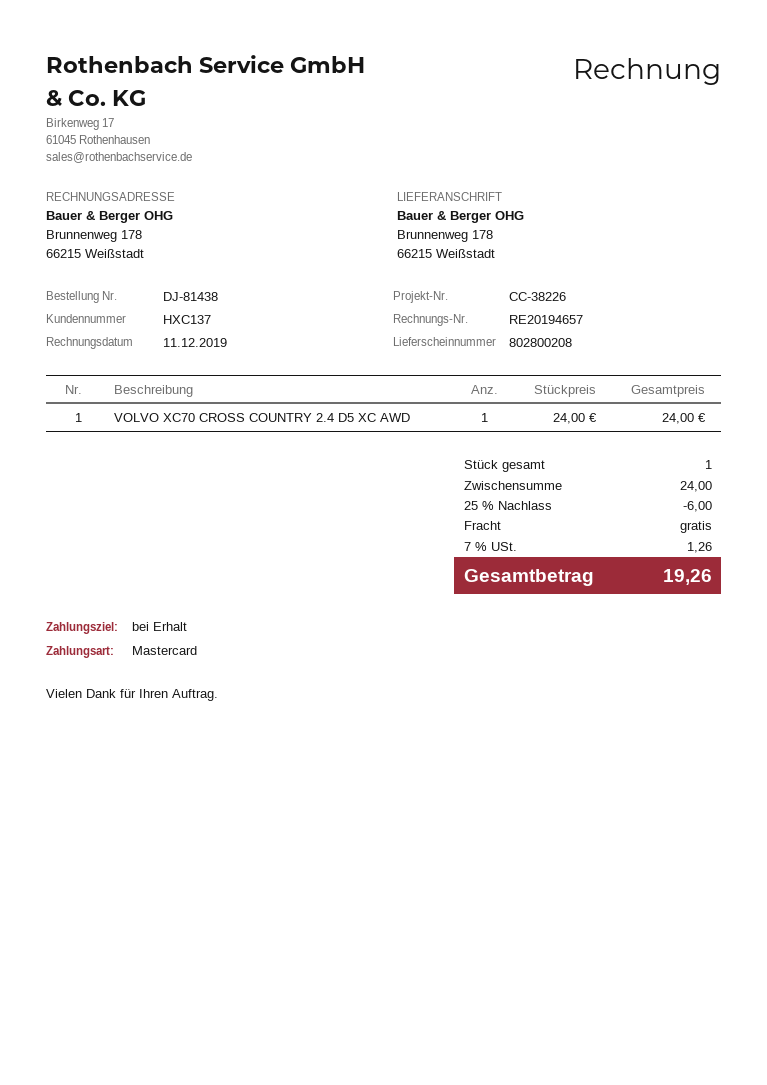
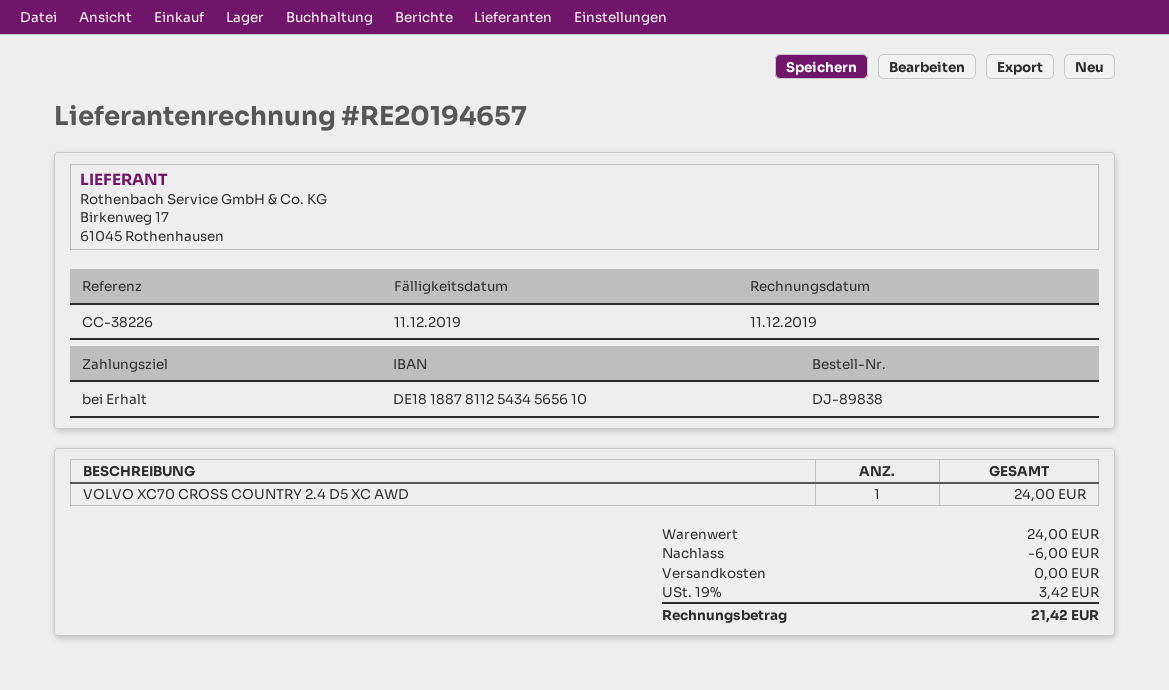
order number: DJ-81438 -> DJ-89838
tax: 7% = 1.26 -> 19% = 3.42
total: 19.26 -> 21.42

